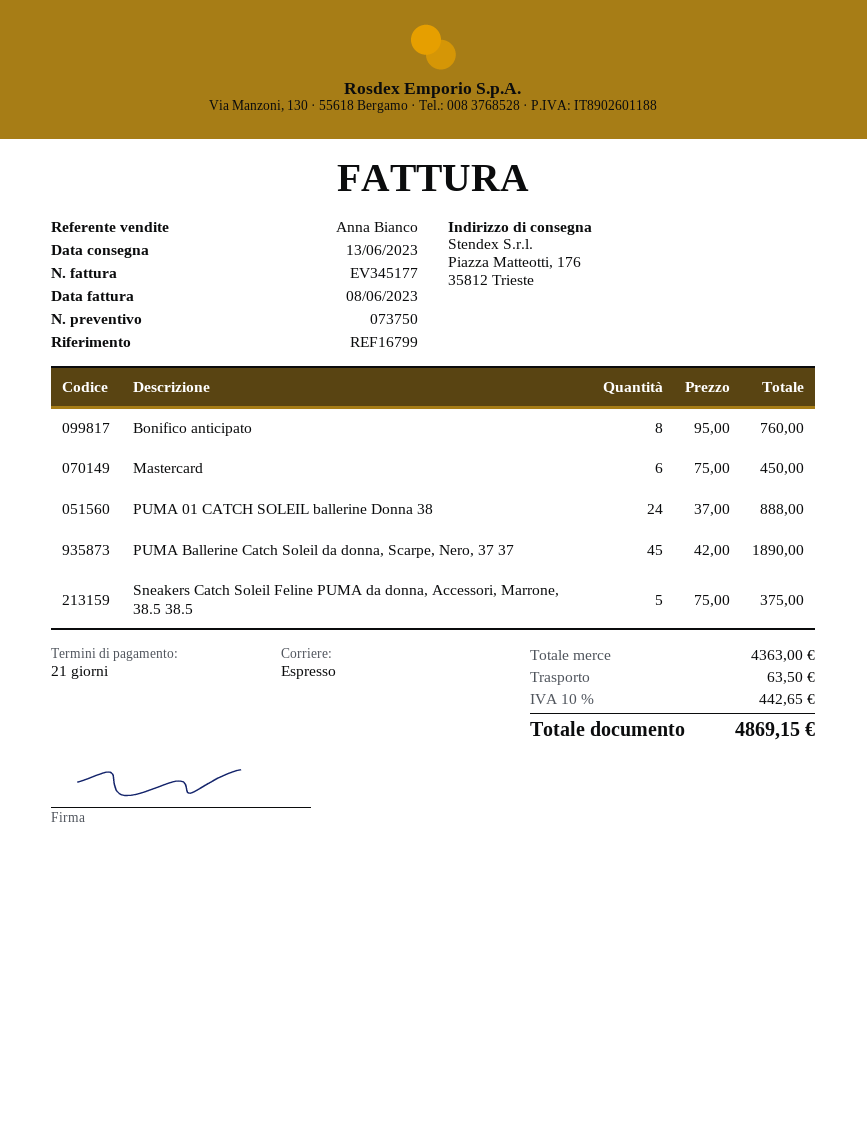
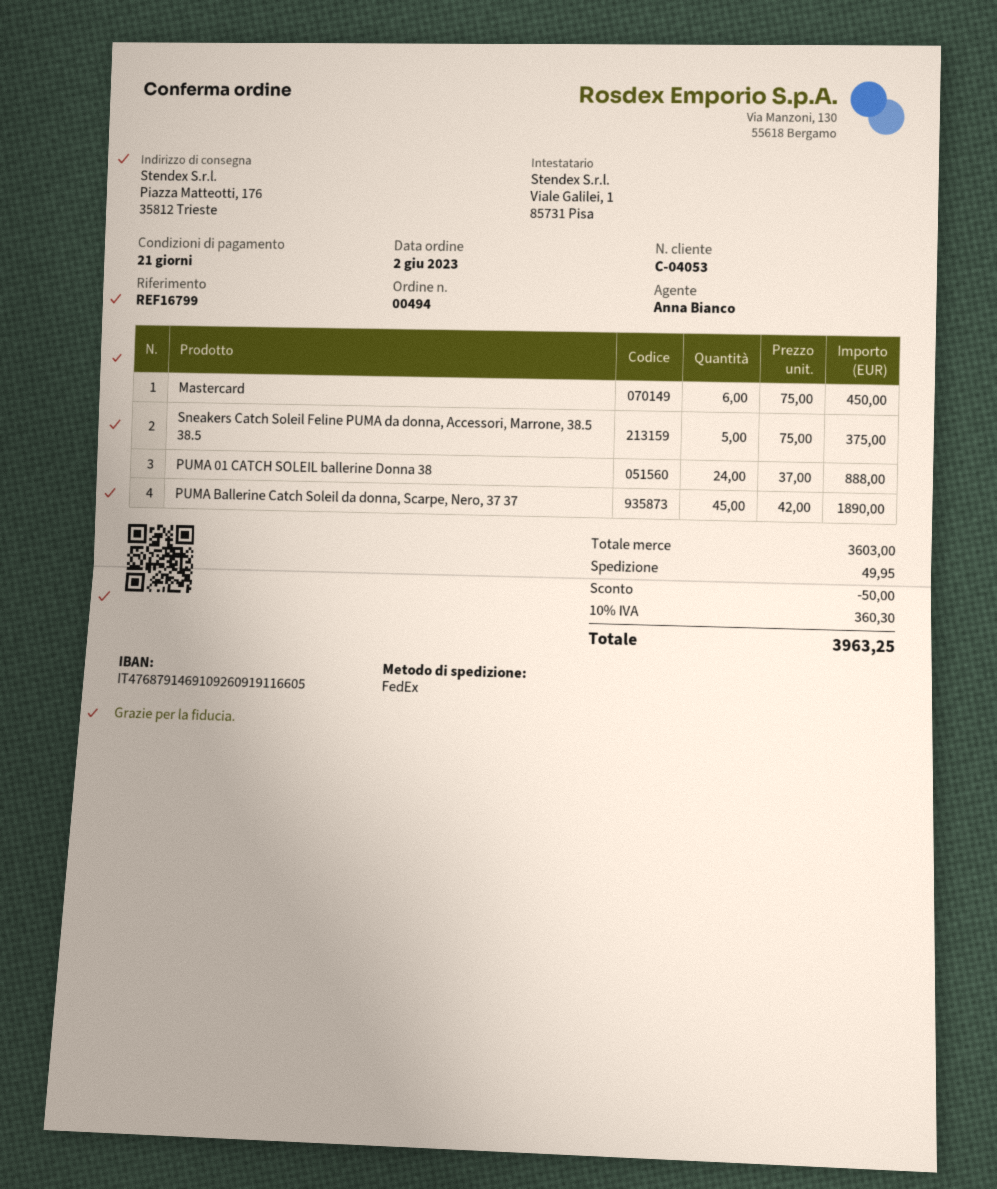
shipping method: express -> FedEx
Bonifico anticipato: 8 x 95.00 = 760.00 -> none
subtotal: 4363.00 -> 3603.00
discount: none -> 50.00
shipping: 63.50 -> 49.95
tax: 10% = 442.65 -> 10% = 360.30
total: 4869.15 -> 3963.25

